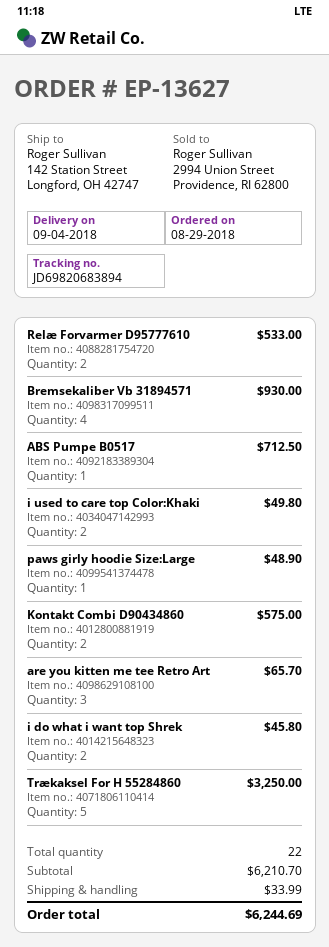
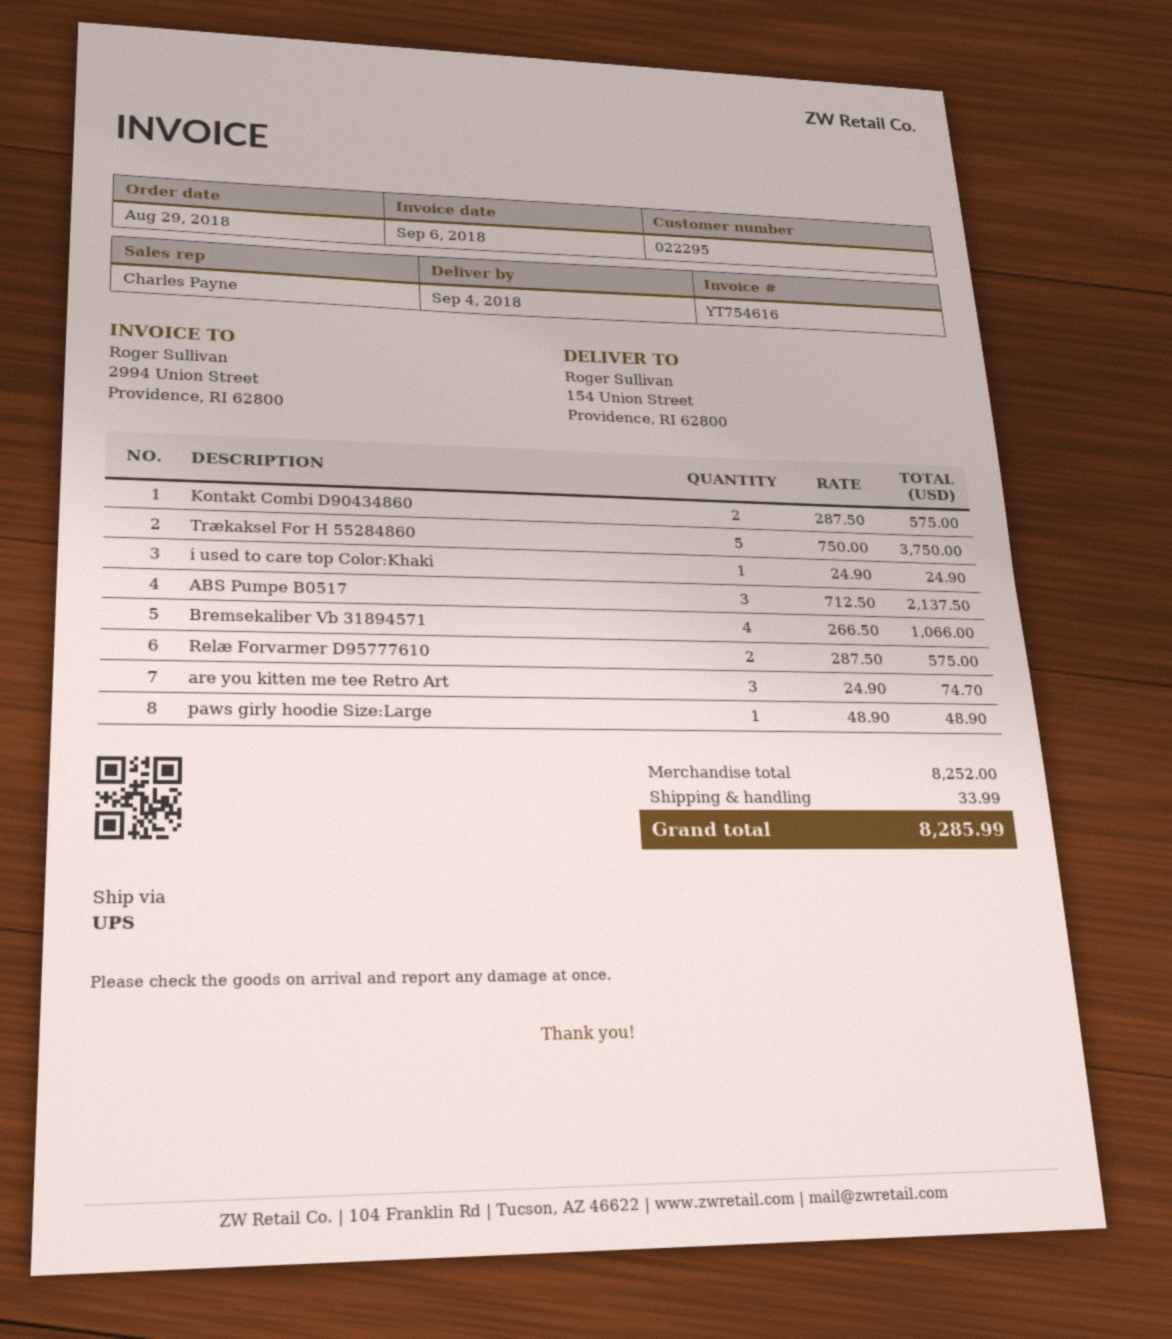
ship to: 142 Station Street, Longford, OH 42747 -> 154 Union Street, Providence, RI 62800
Relæ Forvarmer D95777610: 2 for 533.00 -> 2 for 575.00
Bremsekaliber Vb 31894571: 4 for 930.00 -> 4 for 1066.00
ABS Pumpe B0517: 1 for 712.50 -> 3 for 2137.50
i used to care top Color:Khaki: 2 for 49.80 -> 1 for 24.90
are you kitten me tee Retro Art: 3 for 65.70 -> 3 for 74.70
i do what i want top Shrek: 2 for 45.80 -> none
Trækaksel For H 55284860: 5 for 3250.00 -> 5 for 3750.00
subtotal: 6210.70 -> 8252.00
total: 6244.69 -> 8285.99

